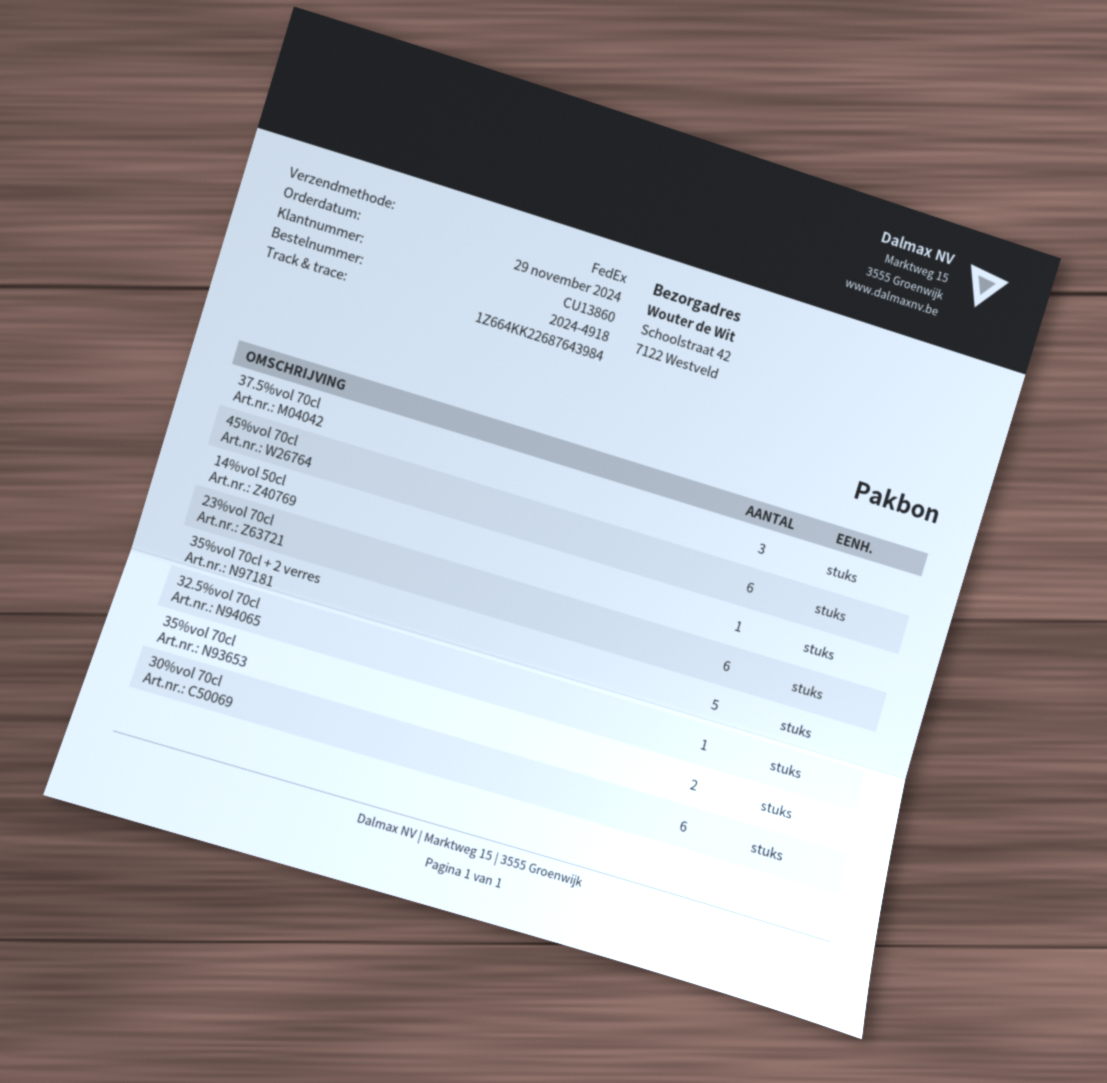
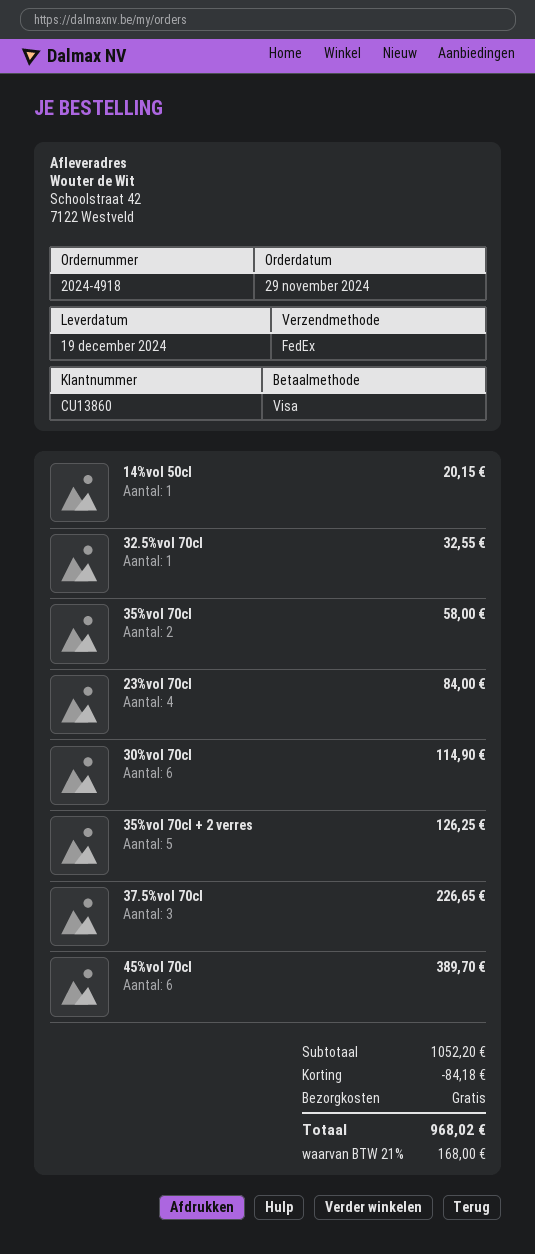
23%vol 70cl: 6 -> 4

